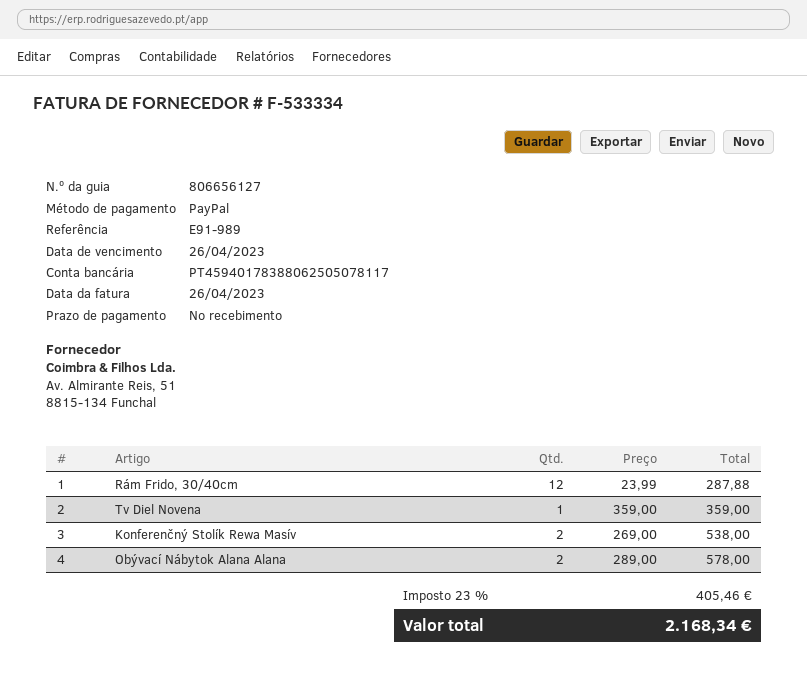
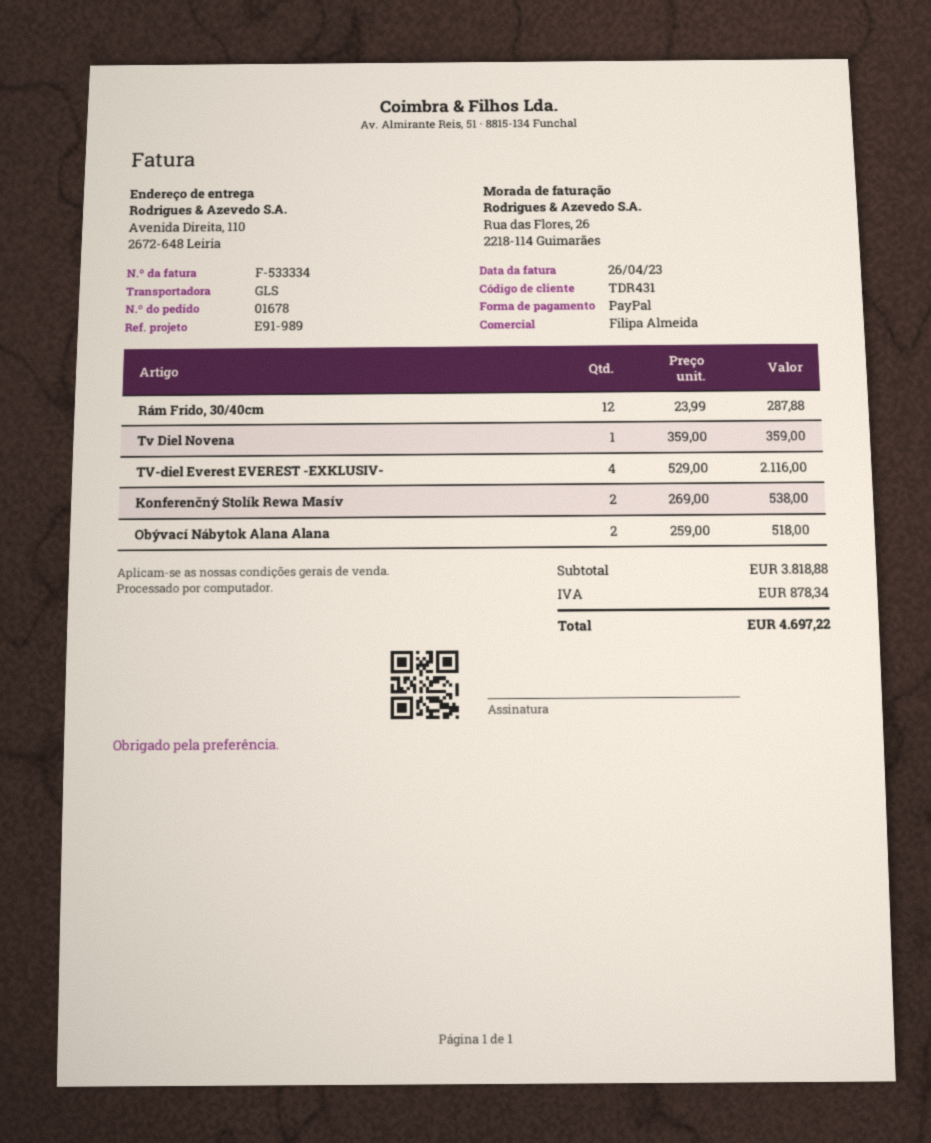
Obývací Nábytok Alana Alana: 2 x 289.00 = 578.00 -> 2 x 259.00 = 518.00
TV-diel Everest EVEREST -EXKLUSIV-: none -> 4 x 529.00 = 2116.00
tax: 405.46 -> 878.34
total: 2168.34 -> 4697.22

